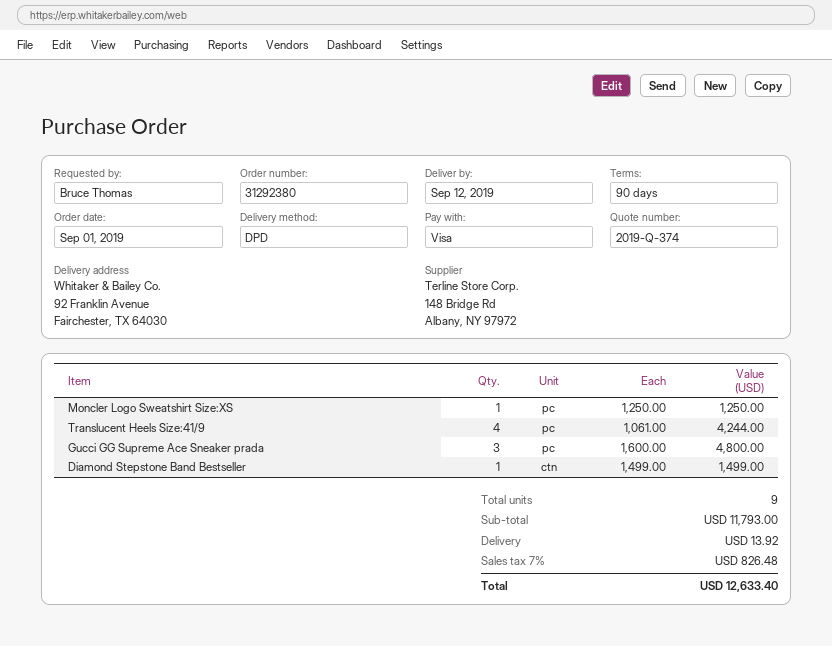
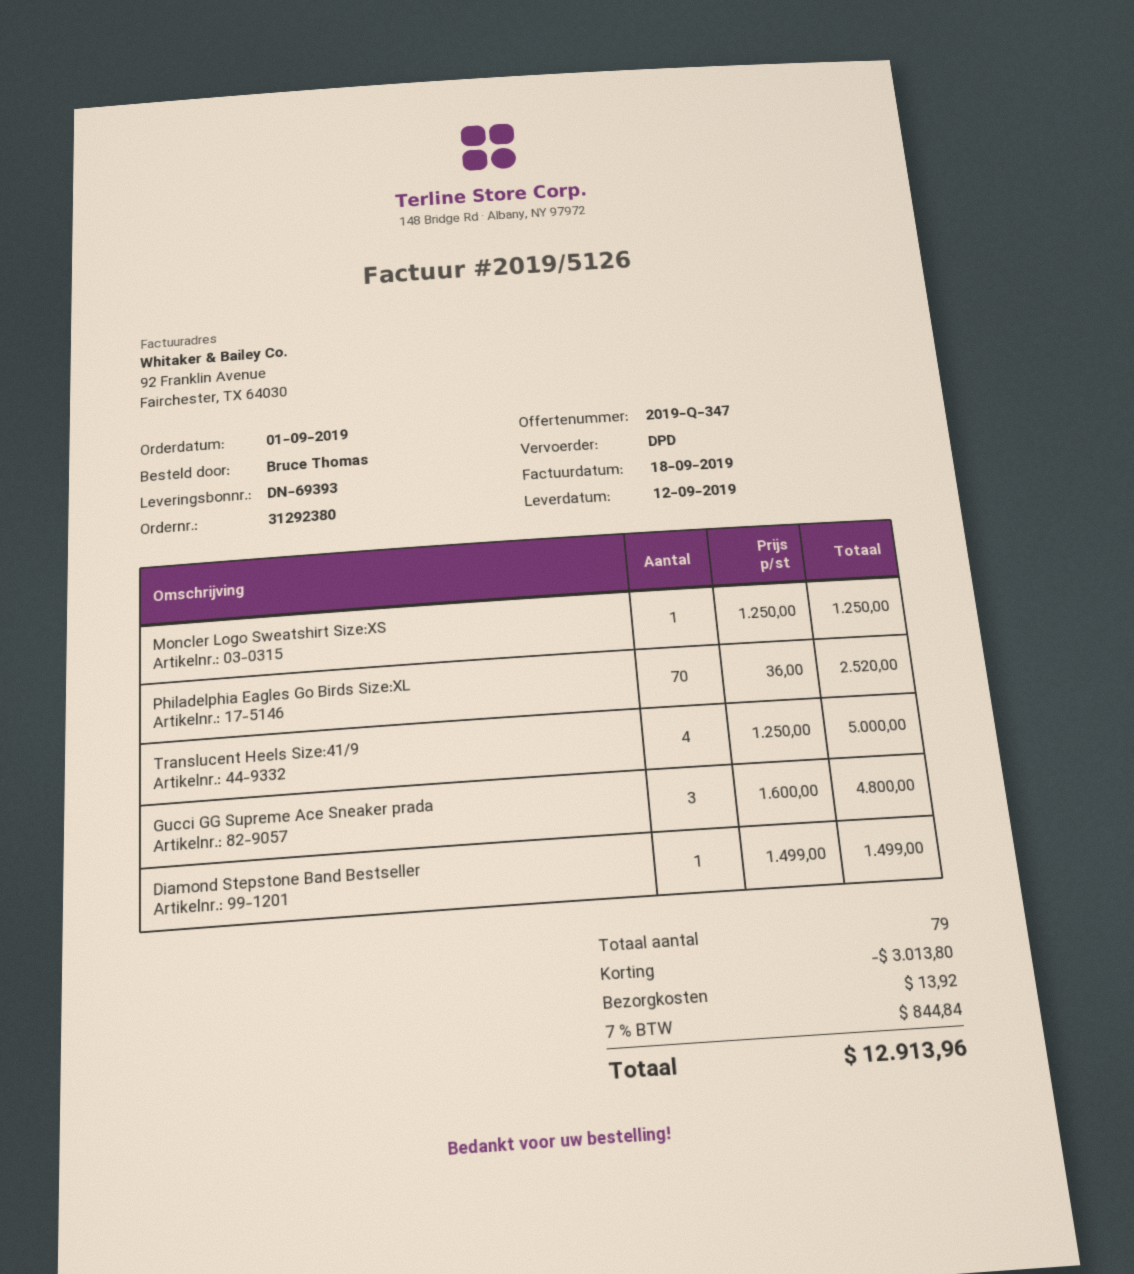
quote number: 2019-Q-374 -> 2019-Q-347
Translucent Heels Size:41/9: 4 x 1061.00 = 4244.00 -> 4 x 1250.00 = 5000.00
Philadelphia Eagles Go Birds Size:XL: none -> 70 x 36.00 = 2520.00
total quantity: 9 -> 79
discount: none -> 3013.80
tax: 7% = 826.48 -> 7% = 844.84
total: 12633.40 -> 12913.96

